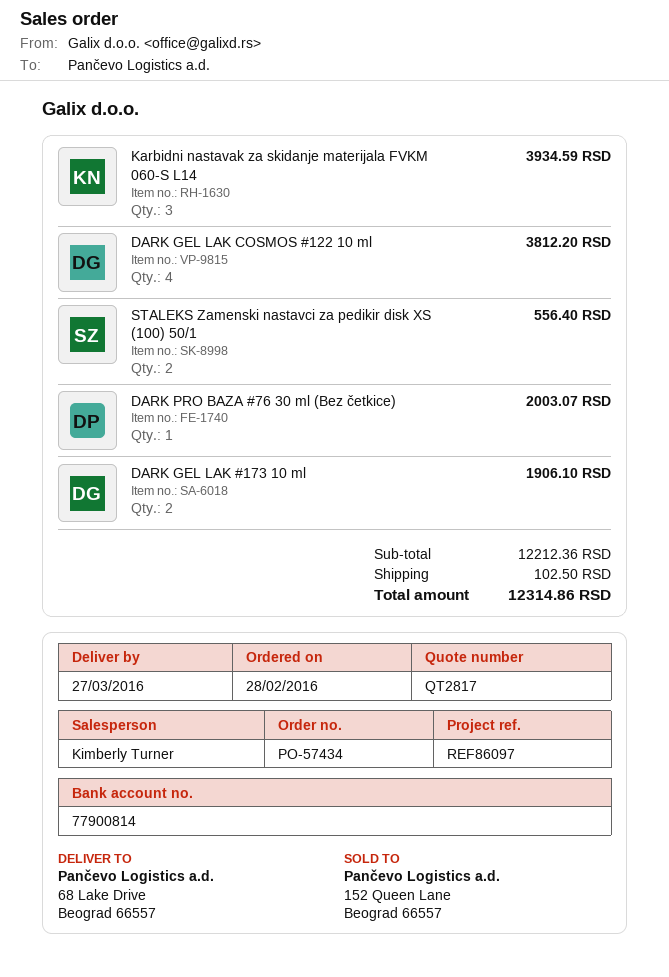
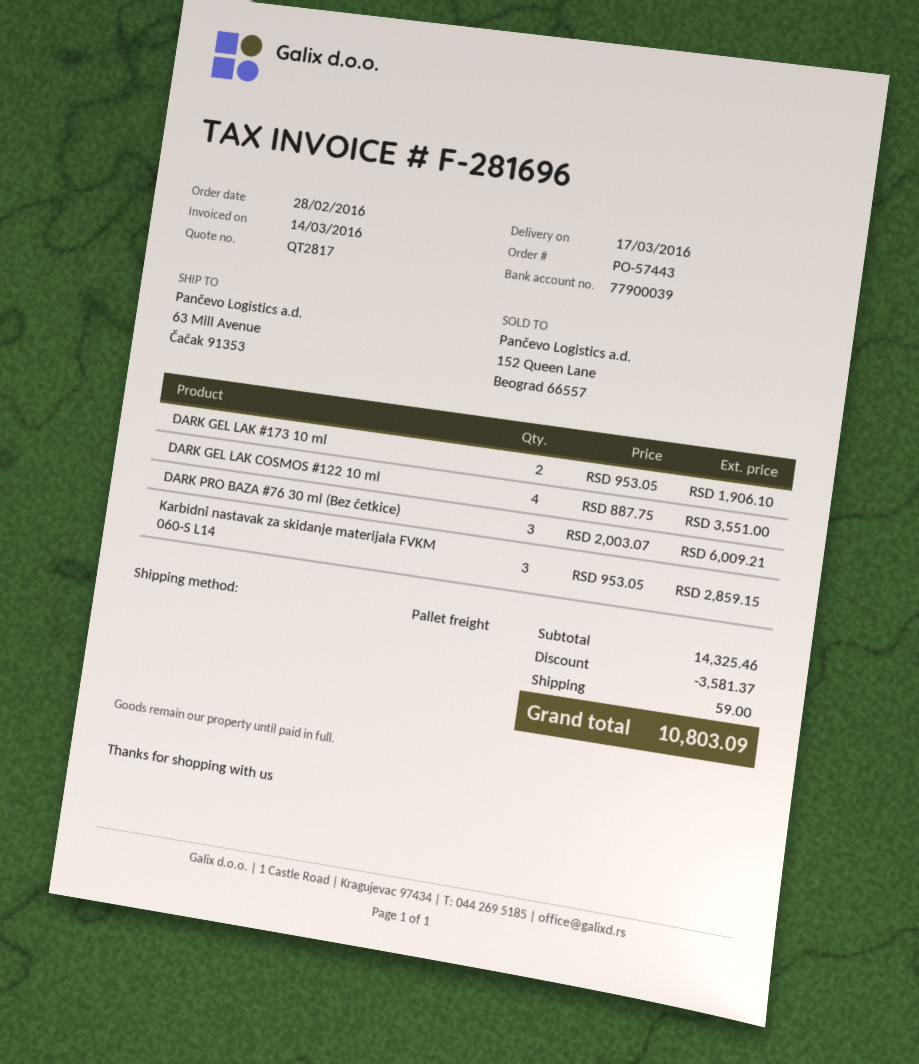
order number: PO-57434 -> PO-57443
delivery date: 2016-03-27 -> 2016-03-17
bank account: 77900814 -> 77900039
ship to: 68 Lake Drive, Beograd 66557 -> 63 Mill Avenue, Čačak 91353
Karbidni nastavak za skidanje materijala FVKM 060-S L14: 3 for 3934.59 -> 3 for 2859.15
DARK GEL LAK COSMOS #122 10 ml: 4 for 3812.20 -> 4 for 3551.00
STALEKS Zamenski nastavci za pedikir disk XS (100) 50/1: 2 for 556.40 -> none
DARK PRO BAZA #76 30 ml (Bez četkice): 1 for 2003.07 -> 3 for 6009.21
subtotal: 12212.36 -> 14325.46
discount: none -> 3581.37
shipping: 102.50 -> 59.00
total: 12314.86 -> 10803.09

